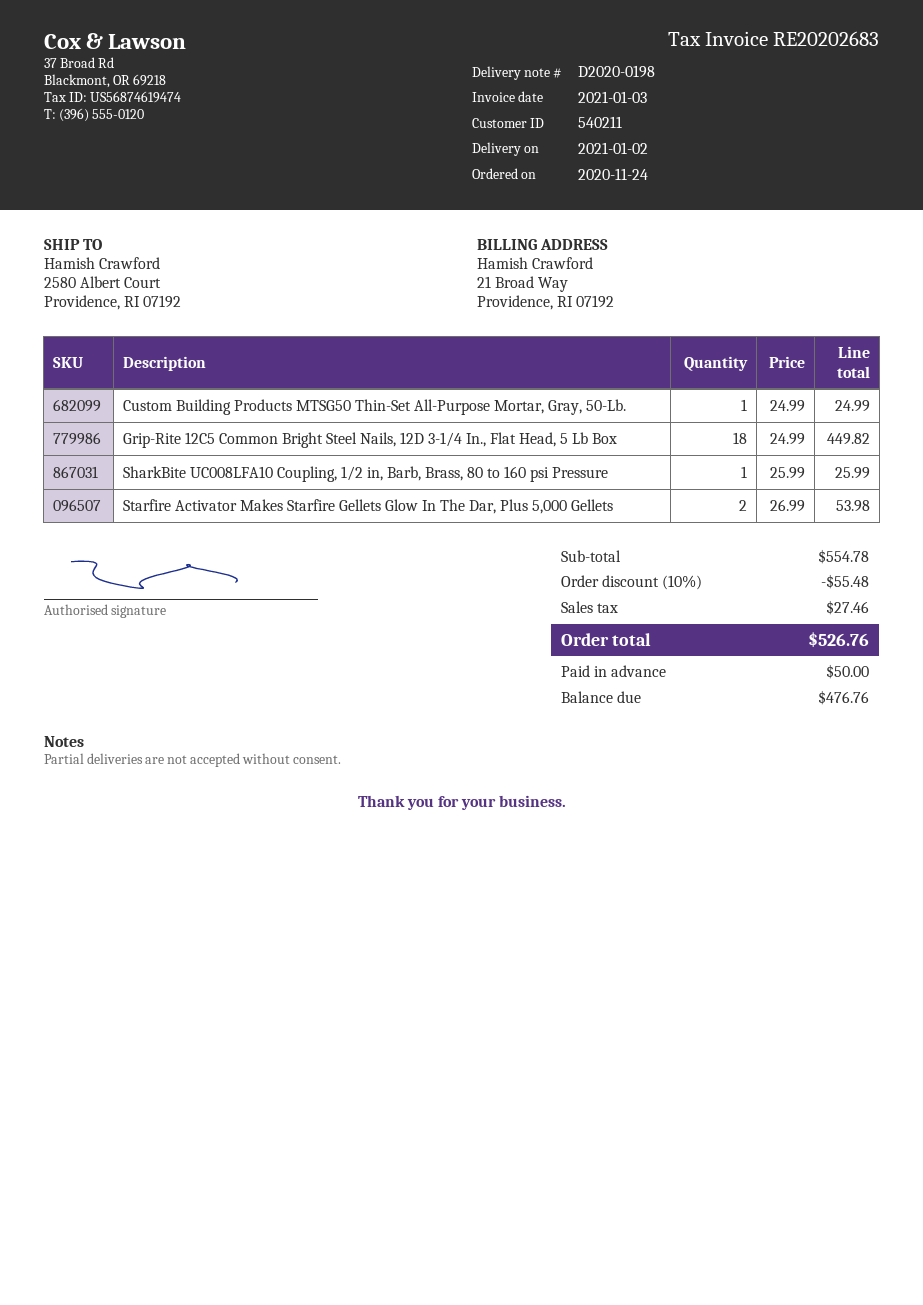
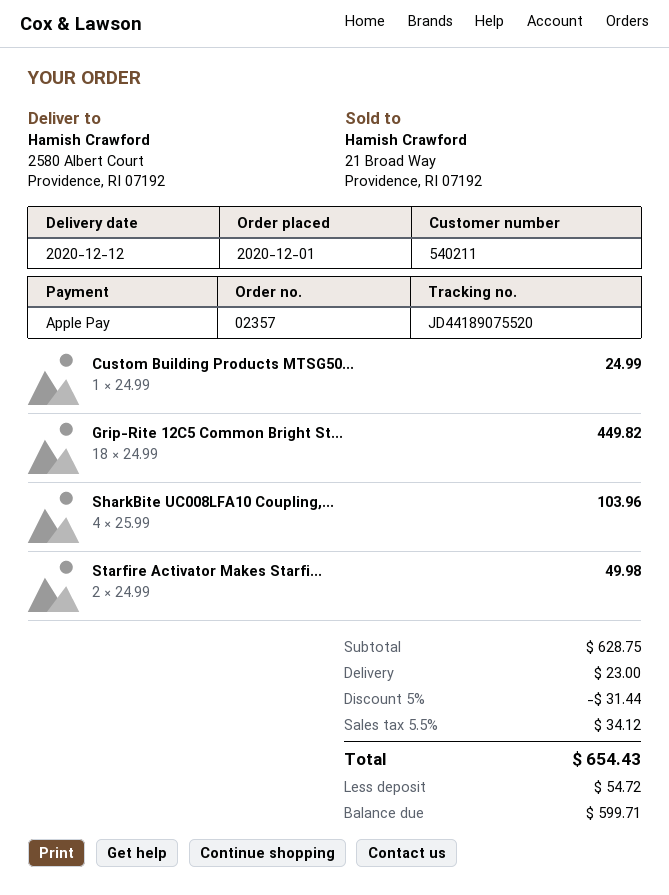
order date: 2020-11-24 -> 2020-12-01
delivery date: 2021-01-02 -> 2020-12-12
SharkBite UC008LFA10 Coupling, 1/2 in, Barb, Brass, 80 to 160 psi Pressure: 1 x 25.99 = 25.99 -> 4 x 25.99 = 103.96
Starfire Activator Makes Starfire Gellets Glow In The Dar, Plus 5,000 Gellets: 2 x 26.99 = 53.98 -> 2 x 24.99 = 49.98
subtotal: 554.78 -> 628.75
discount: 10% = 55.48 -> 5% = 31.44
shipping: none -> 23.00
tax: 27.46 -> 34.12
total: 526.76 -> 654.43
deposit: 50.00 -> 54.72
balance: 476.76 -> 599.71

